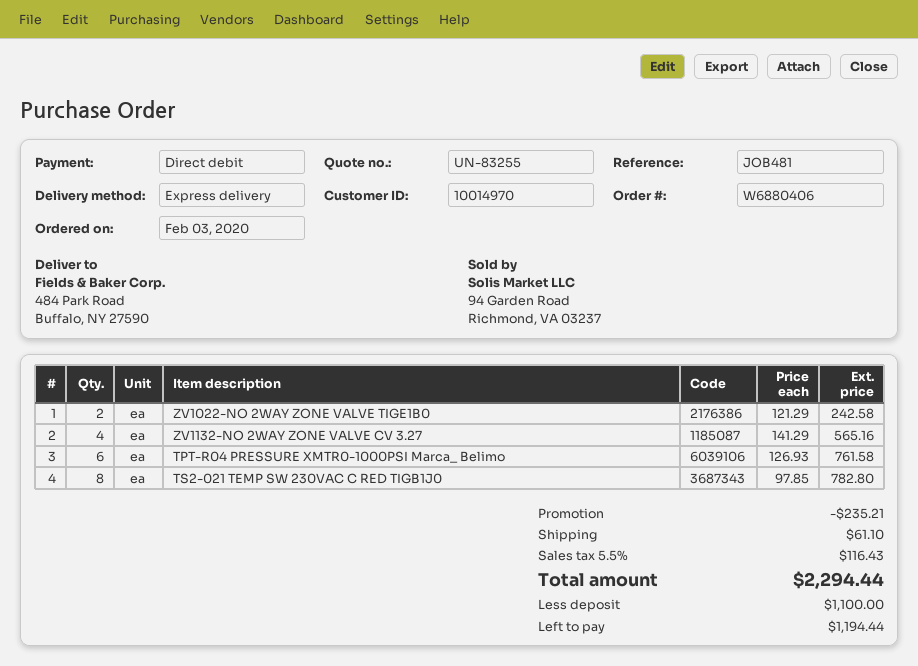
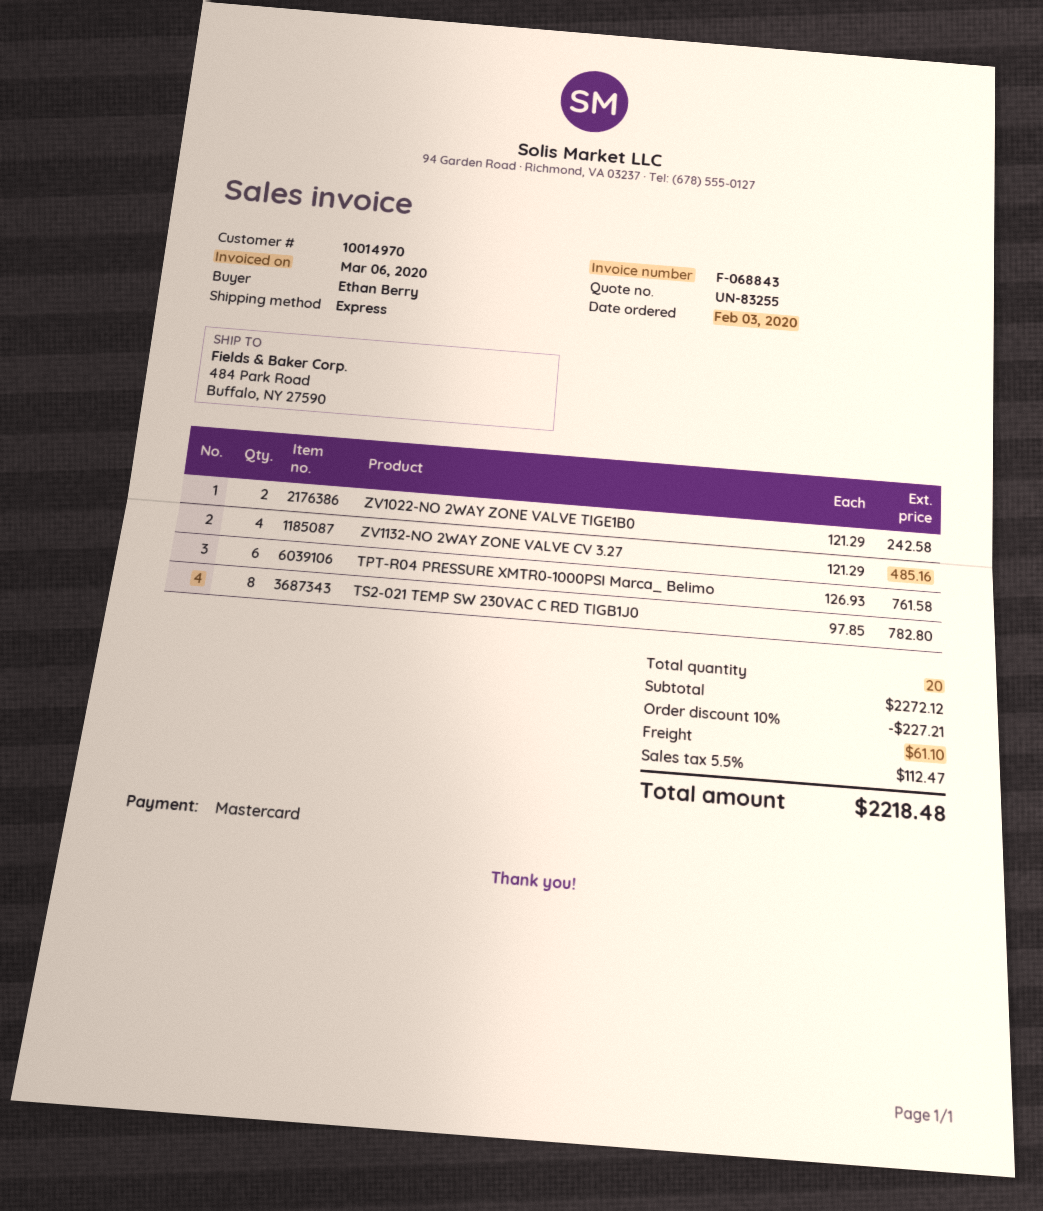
payment method: direct debit -> Mastercard
ZV1132-NO 2WAY ZONE VALVE CV 3.27: 4 x 141.29 = 565.16 -> 4 x 121.29 = 485.16
discount: 235.21 -> 227.21
tax: 5.5% = 116.43 -> 5.5% = 112.47
total: 2294.44 -> 2218.48

